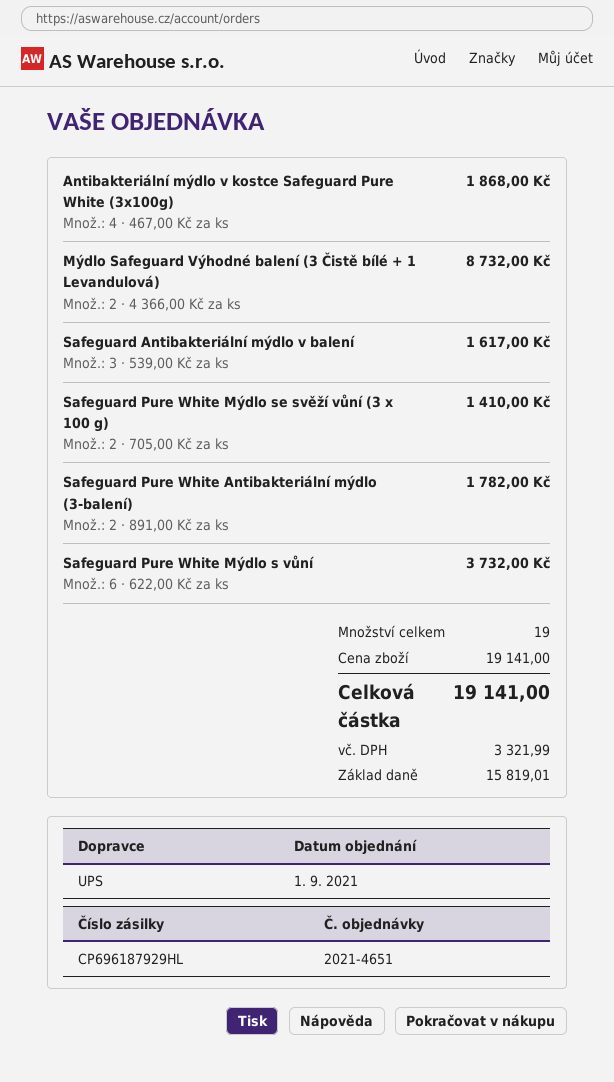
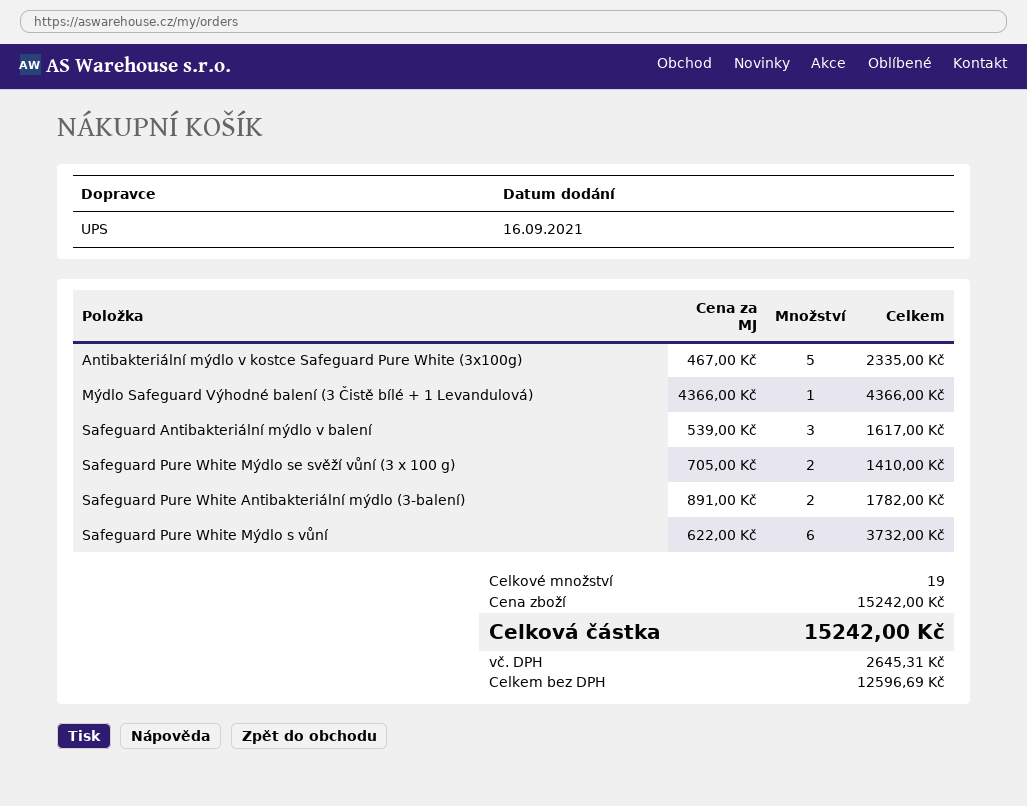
Antibakteriální mýdlo v kostce Safeguard Pure White (3x100g): 4 x 467.00 = 1868.00 -> 5 x 467.00 = 2335.00
Mýdlo Safeguard Výhodné balení (3 Čistě bílé + 1 Levandulová): 2 x 4366.00 = 8732.00 -> 1 x 4366.00 = 4366.00
subtotal: 19141.00 -> 15242.00
net: 15819.01 -> 12596.69
tax: 3321.99 -> 2645.31
total: 19141.00 -> 15242.00

